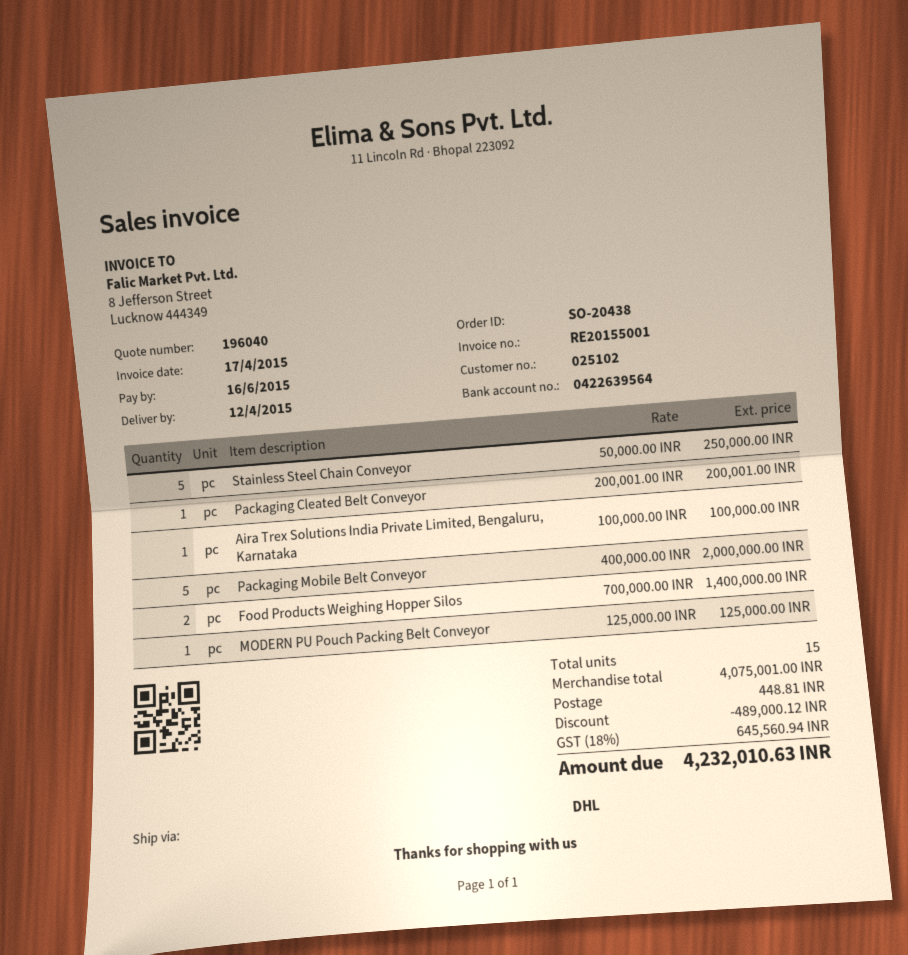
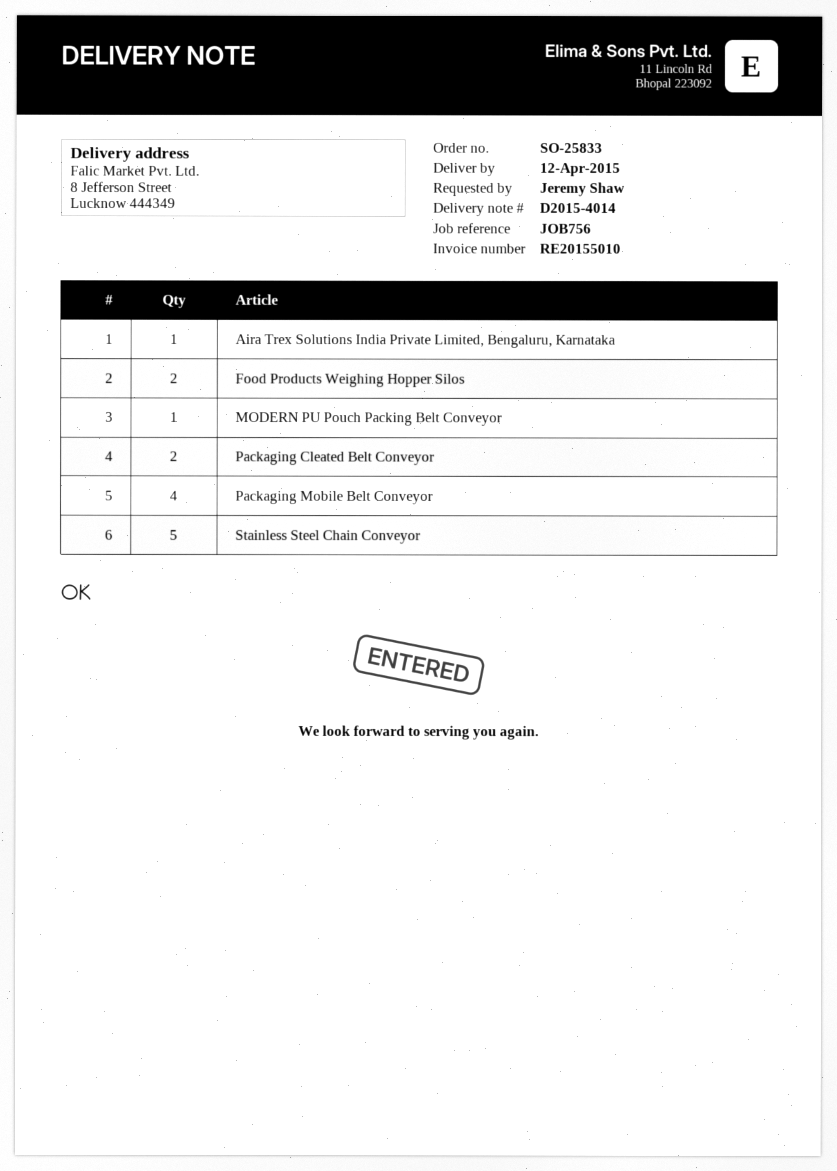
order number: SO-20438 -> SO-25833
invoice number: RE20155001 -> RE20155010
Packaging Cleated Belt Conveyor: 1 -> 2
Packaging Mobile Belt Conveyor: 5 -> 4

